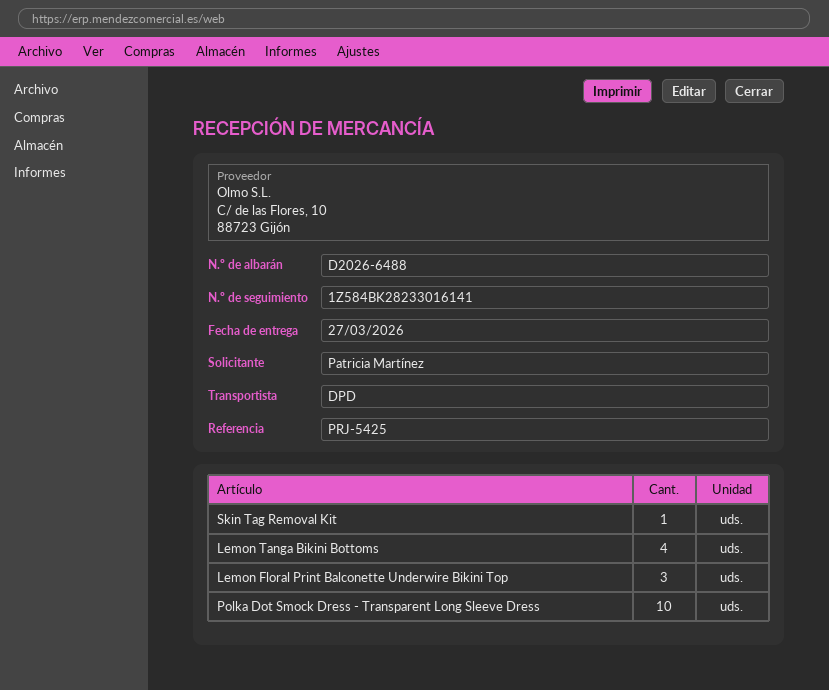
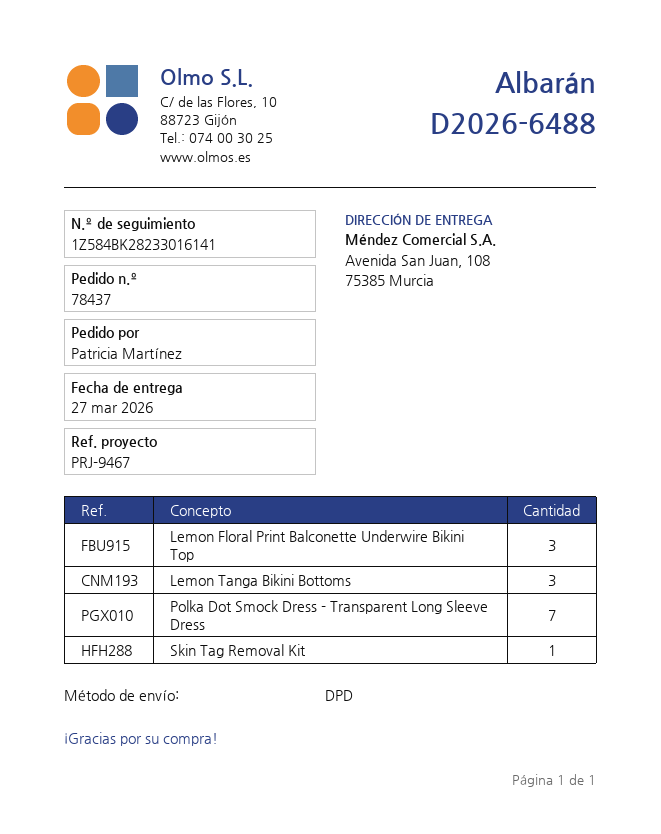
reference: PRJ-5425 -> PRJ-9467
Lemon Tanga Bikini Bottoms: 4 -> 3
Polka Dot Smock Dress - Transparent Long Sleeve Dress: 10 -> 7

